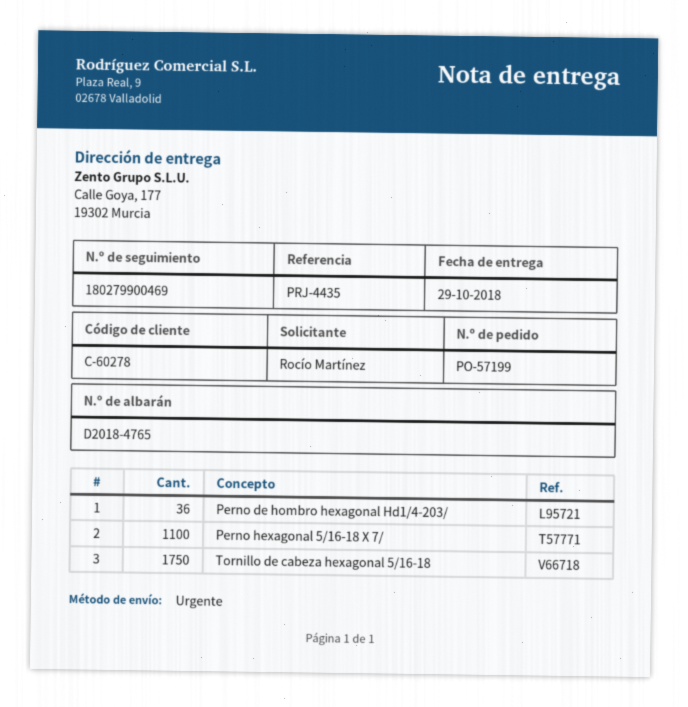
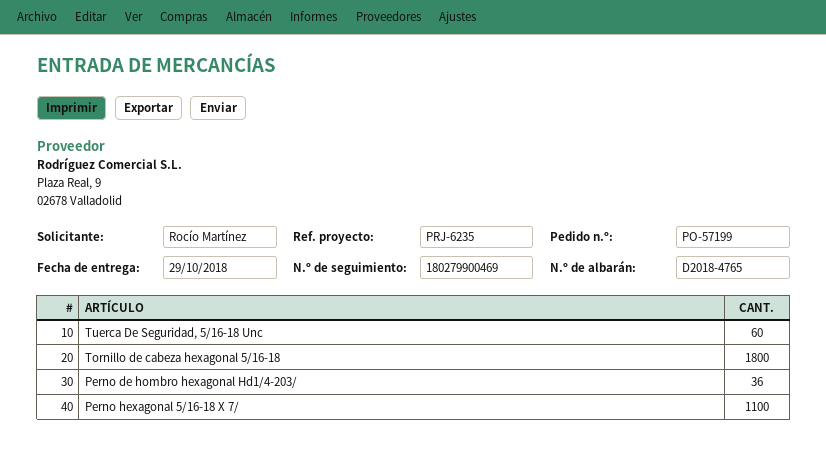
reference: PRJ-4435 -> PRJ-6235
Tornillo de cabeza hexagonal 5/16-18: 1750 -> 1800
Tuerca De Seguridad, 5/16-18 Unc: none -> 60

